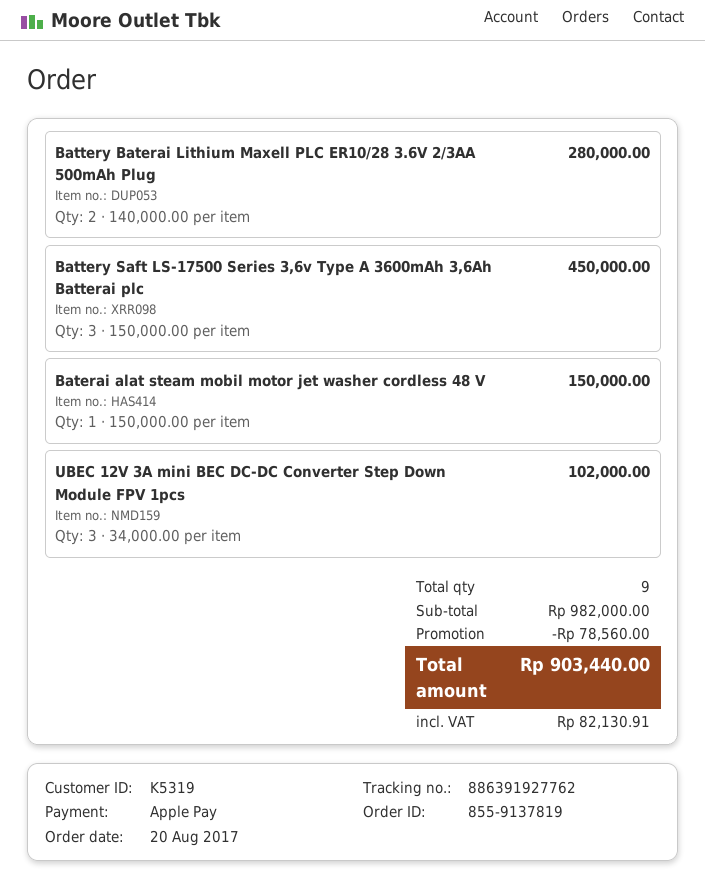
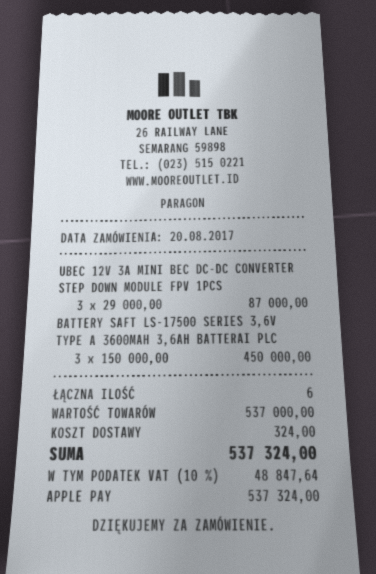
Battery Baterai Lithium Maxell PLC ER10/28 3.6V 2/3AA 500mAh Plug: 2 x 140000.00 = 280000.00 -> none
Baterai alat steam mobil motor jet washer cordless 48 V: 1 x 150000.00 = 150000.00 -> none
UBEC 12V 3A mini BEC DC-DC Converter Step Down Module FPV 1pcs: 3 x 34000.00 = 102000.00 -> 3 x 29000.00 = 87000.00
total quantity: 9 -> 6
subtotal: 982000.00 -> 537000.00
discount: 78560.00 -> none
shipping: none -> 324.00
tax: 82130.91 -> 48847.64
total: 903440.00 -> 537324.00

